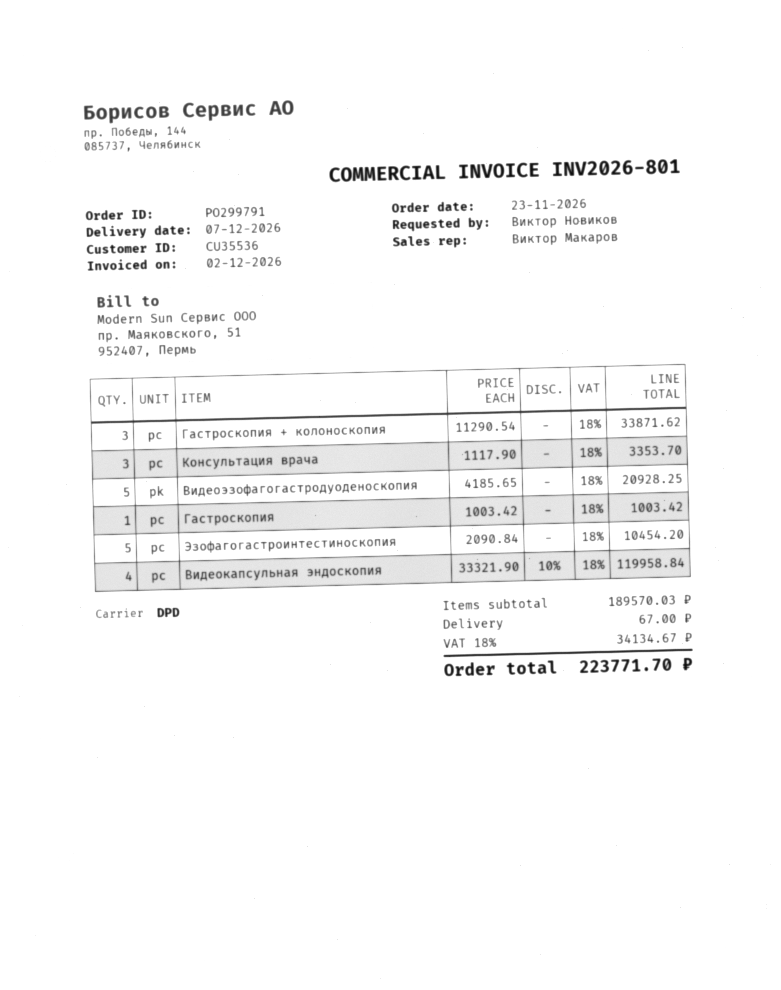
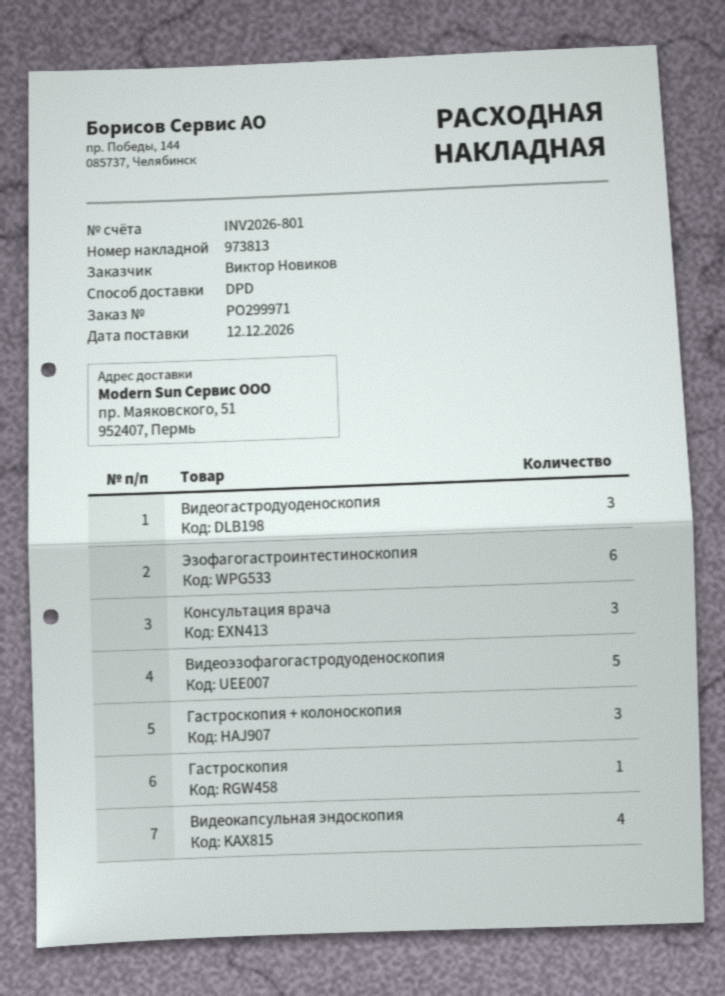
order number: PO299791 -> PO299971
delivery date: 2026-12-07 -> 2026-12-12
Эзофагогастроинтестиноскопия: 5 -> 6
Видеогастродуоденоскопия: none -> 3

